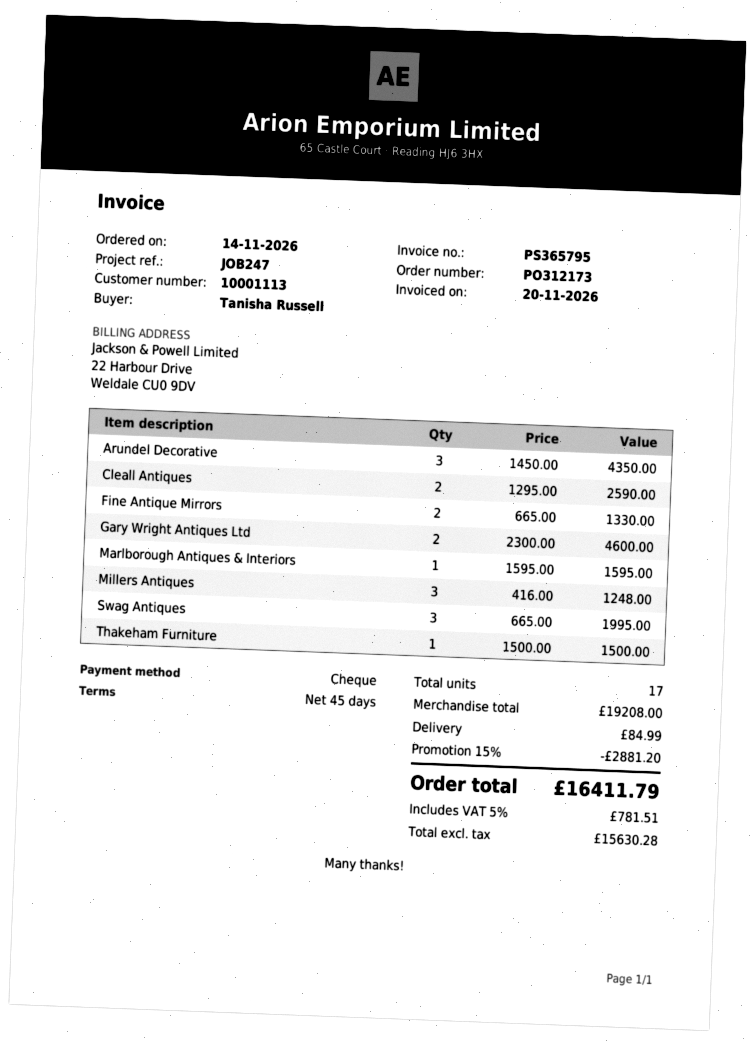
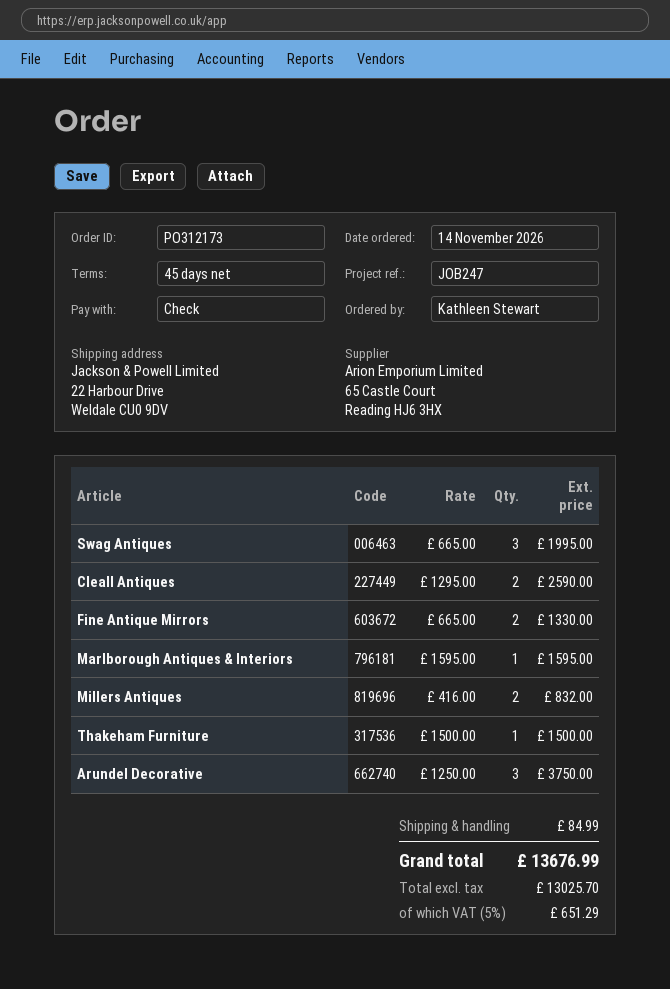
ordered by: Tanisha Russell -> Kathleen Stewart
Arundel Decorative: 3 x 1450.00 = 4350.00 -> 3 x 1250.00 = 3750.00
Gary Wright Antiques Ltd: 2 x 2300.00 = 4600.00 -> none
Millers Antiques: 3 x 416.00 = 1248.00 -> 2 x 416.00 = 832.00
discount: 15% = 2881.20 -> none
net: 15630.28 -> 13025.70
tax: 5% = 781.51 -> 5% = 651.29
total: 16411.79 -> 13676.99

